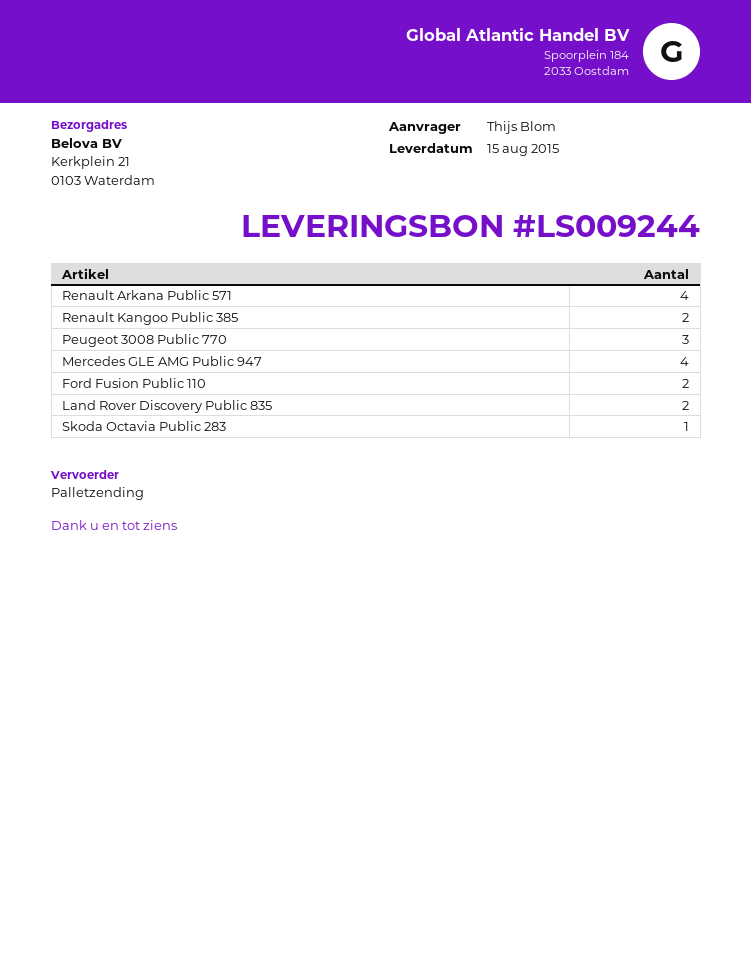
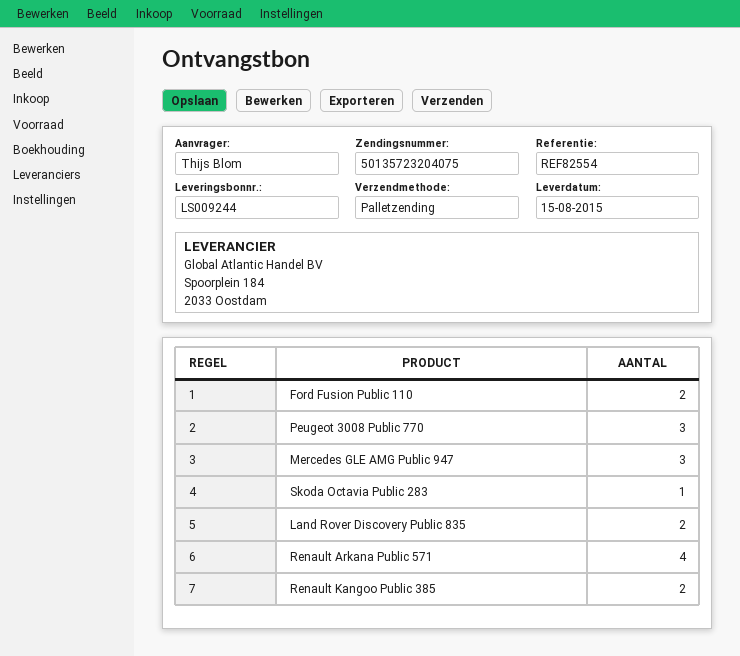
Mercedes GLE AMG Public 947: 4 -> 3

